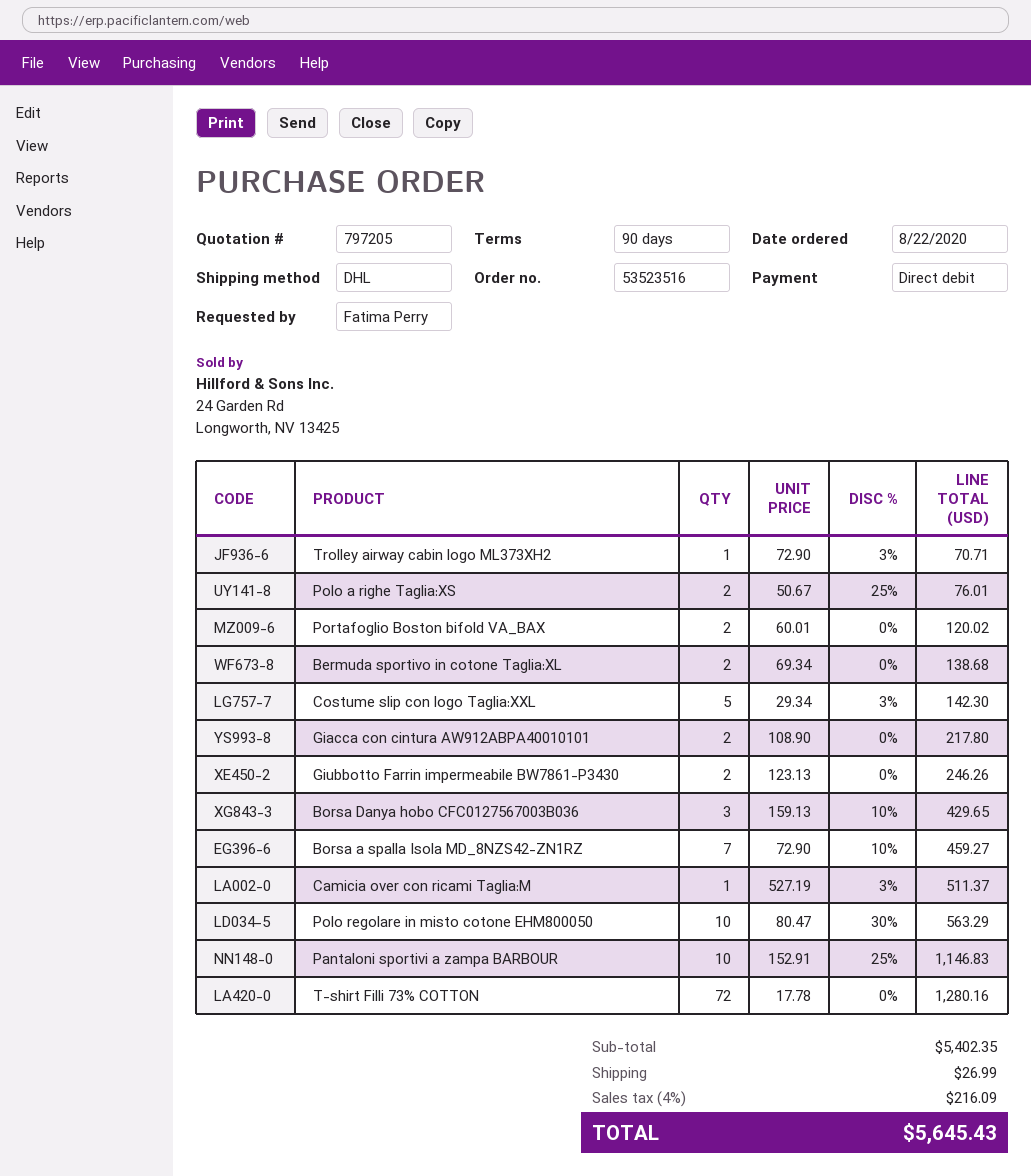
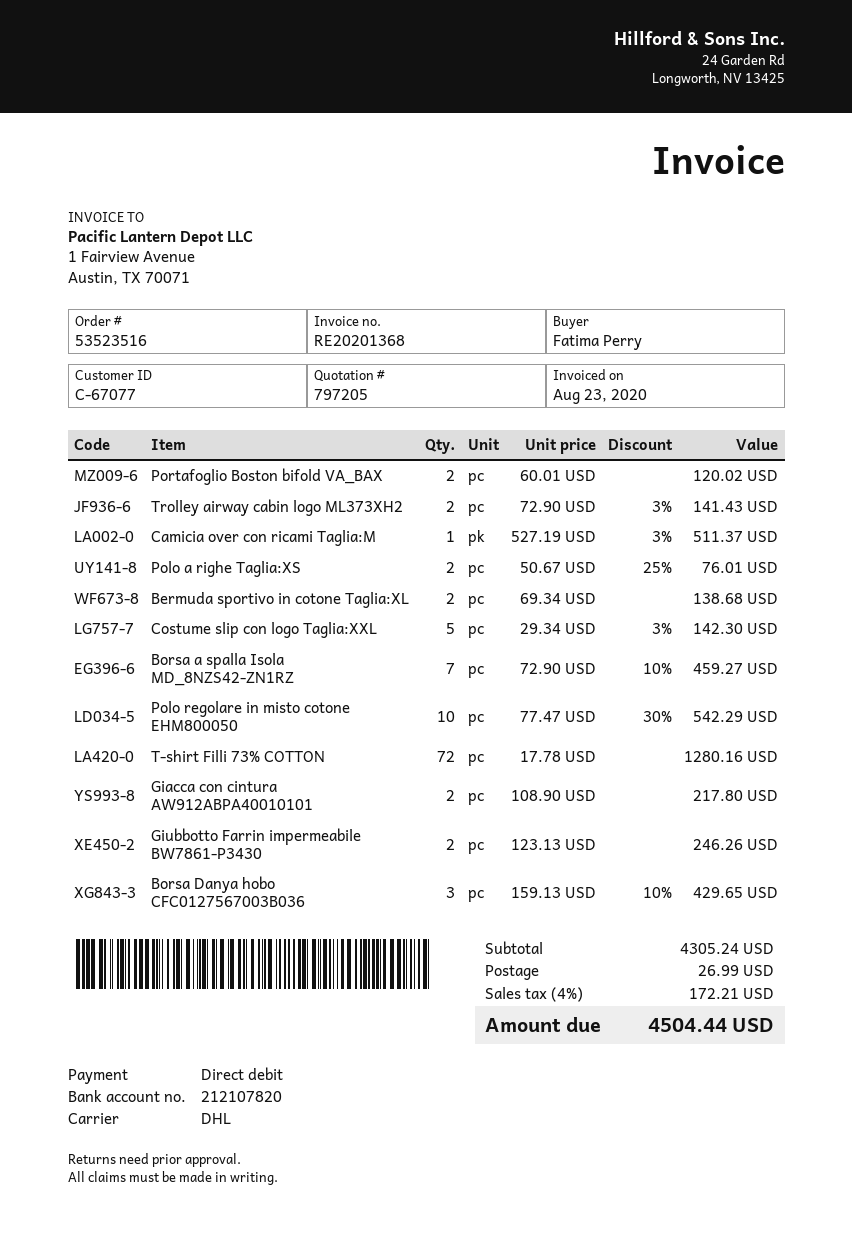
Trolley airway cabin logo ML373XH2: 1 x 72.90 - 3% = 70.71 -> 2 x 72.90 - 3% = 141.43
Polo regolare in misto cotone EHM800050: 10 x 80.47 - 30% = 563.29 -> 10 x 77.47 - 30% = 542.29
Pantaloni sportivi a zampa BARBOUR: 10 x 152.91 - 25% = 1146.83 -> none
subtotal: 5402.35 -> 4305.24
tax: 4% = 216.09 -> 4% = 172.21
total: 5645.43 -> 4504.44

